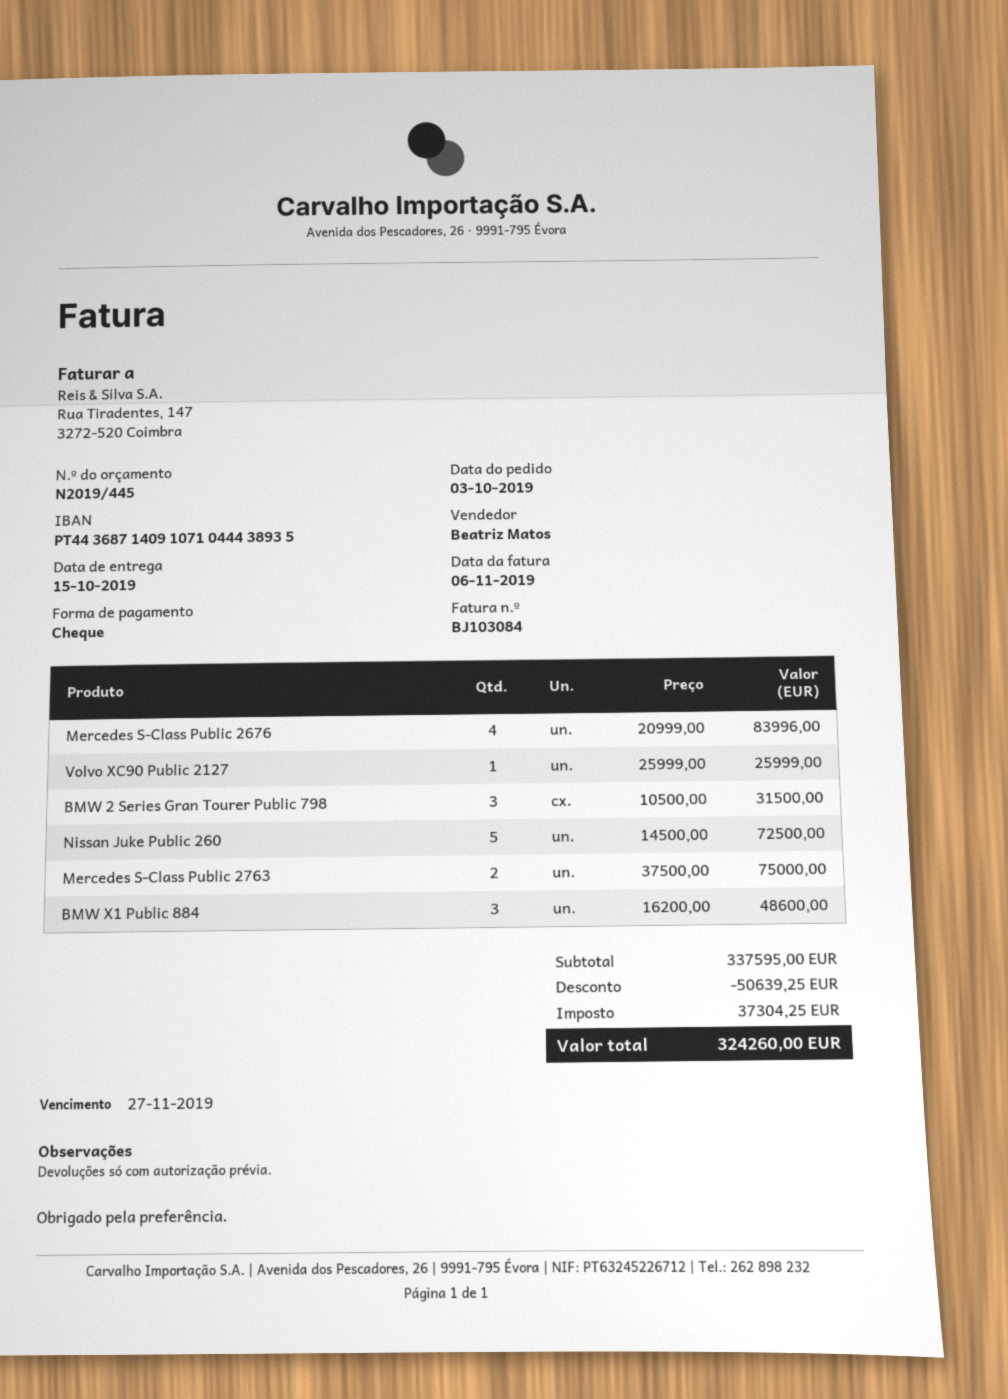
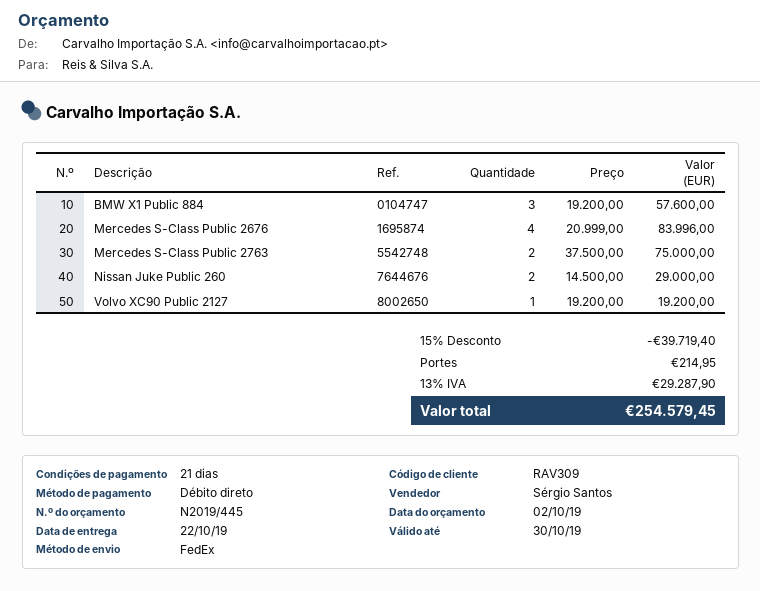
delivery date: 2019-10-15 -> 2019-10-22
sales rep: Beatriz Matos -> Sérgio Santos
payment method: cheque -> direct debit
Volvo XC90 Public 2127: 1 x 25999.00 = 25999.00 -> 1 x 19200.00 = 19200.00
BMW 2 Series Gran Tourer Public 798: 3 x 10500.00 = 31500.00 -> none
Nissan Juke Public 260: 5 x 14500.00 = 72500.00 -> 2 x 14500.00 = 29000.00
BMW X1 Public 884: 3 x 16200.00 = 48600.00 -> 3 x 19200.00 = 57600.00
discount: 50639.25 -> 39719.40
shipping: none -> 214.95
tax: 37304.25 -> 29287.90
total: 324260.00 -> 254579.45

